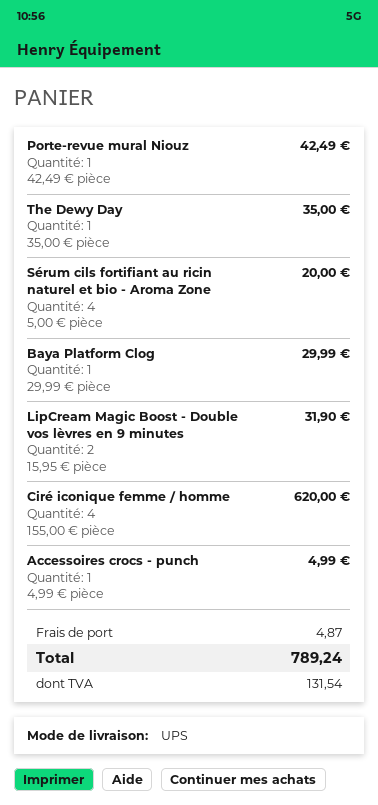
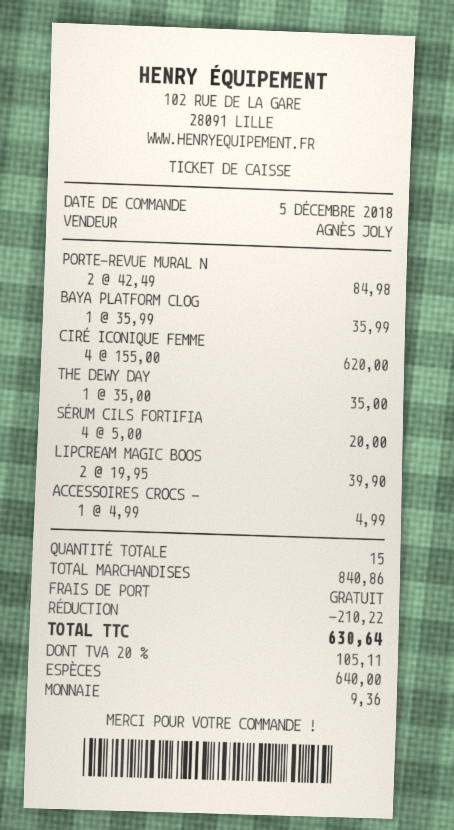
Porte-revue mural Niouz: 1 x 42.49 = 42.49 -> 2 x 42.49 = 84.98
Baya Platform Clog: 1 x 29.99 = 29.99 -> 1 x 35.99 = 35.99
LipCream Magic Boost - Double vos lèvres en 9 minutes: 2 x 15.95 = 31.90 -> 2 x 19.95 = 39.90
discount: none -> 210.22
shipping: 4.87 -> 0.00
tax: 131.54 -> 105.11
total: 789.24 -> 630.64

